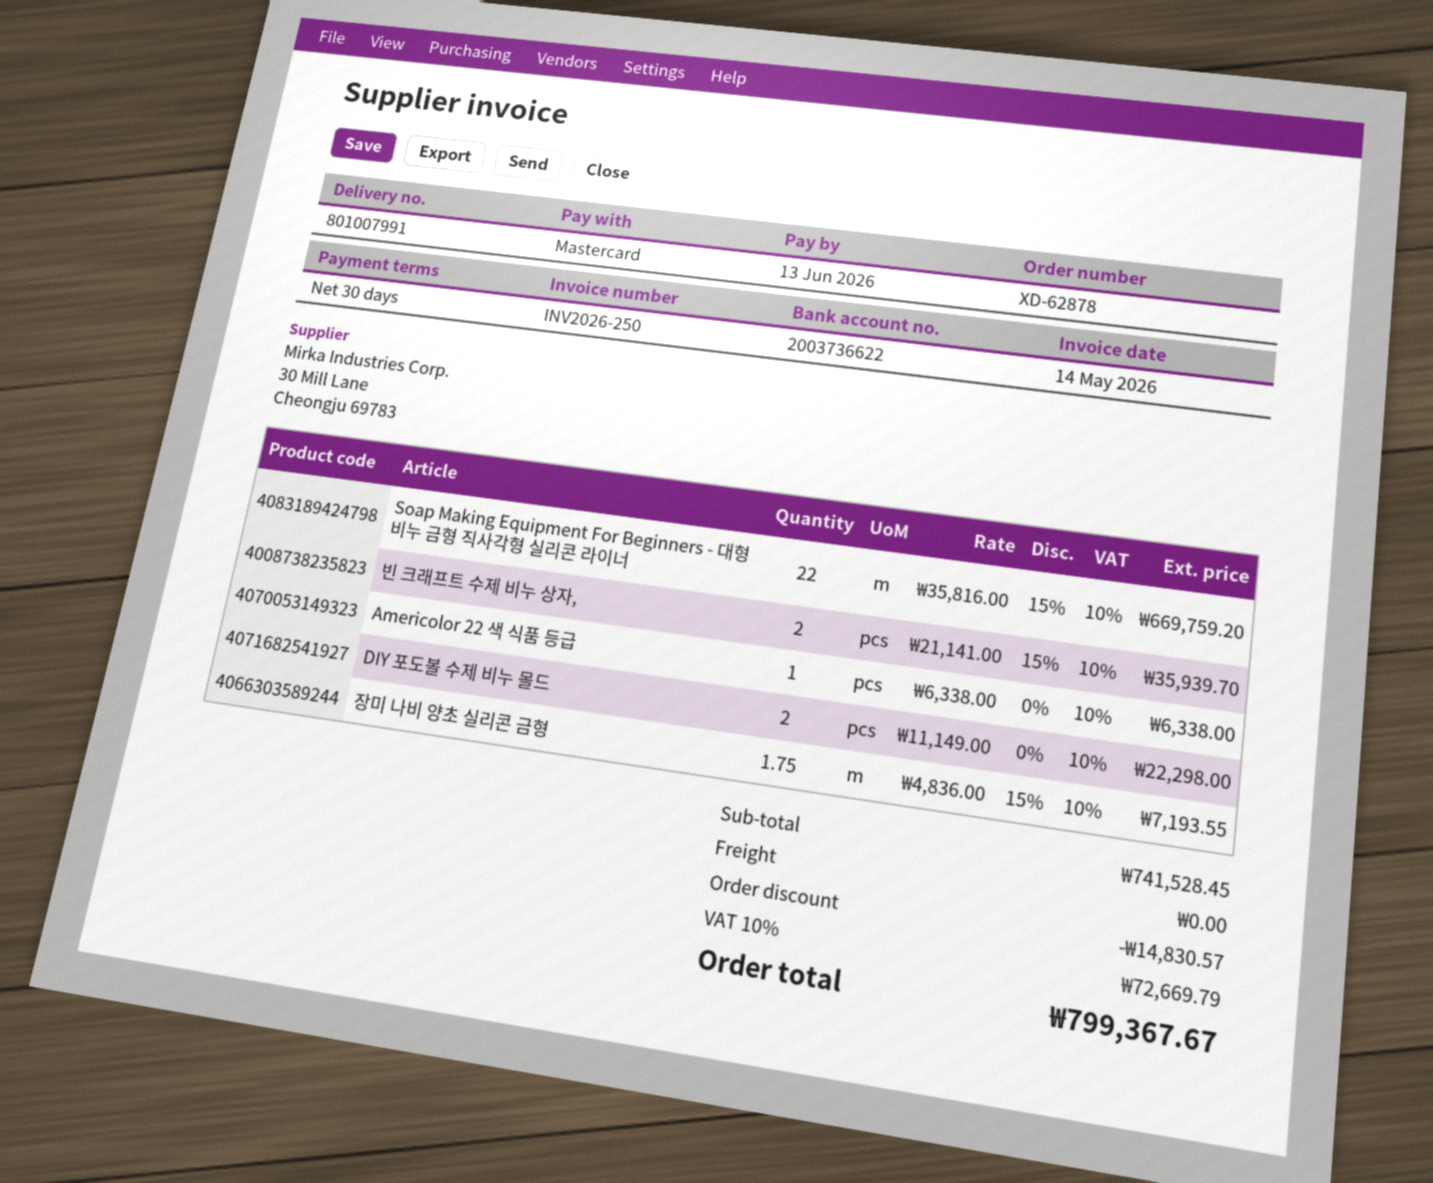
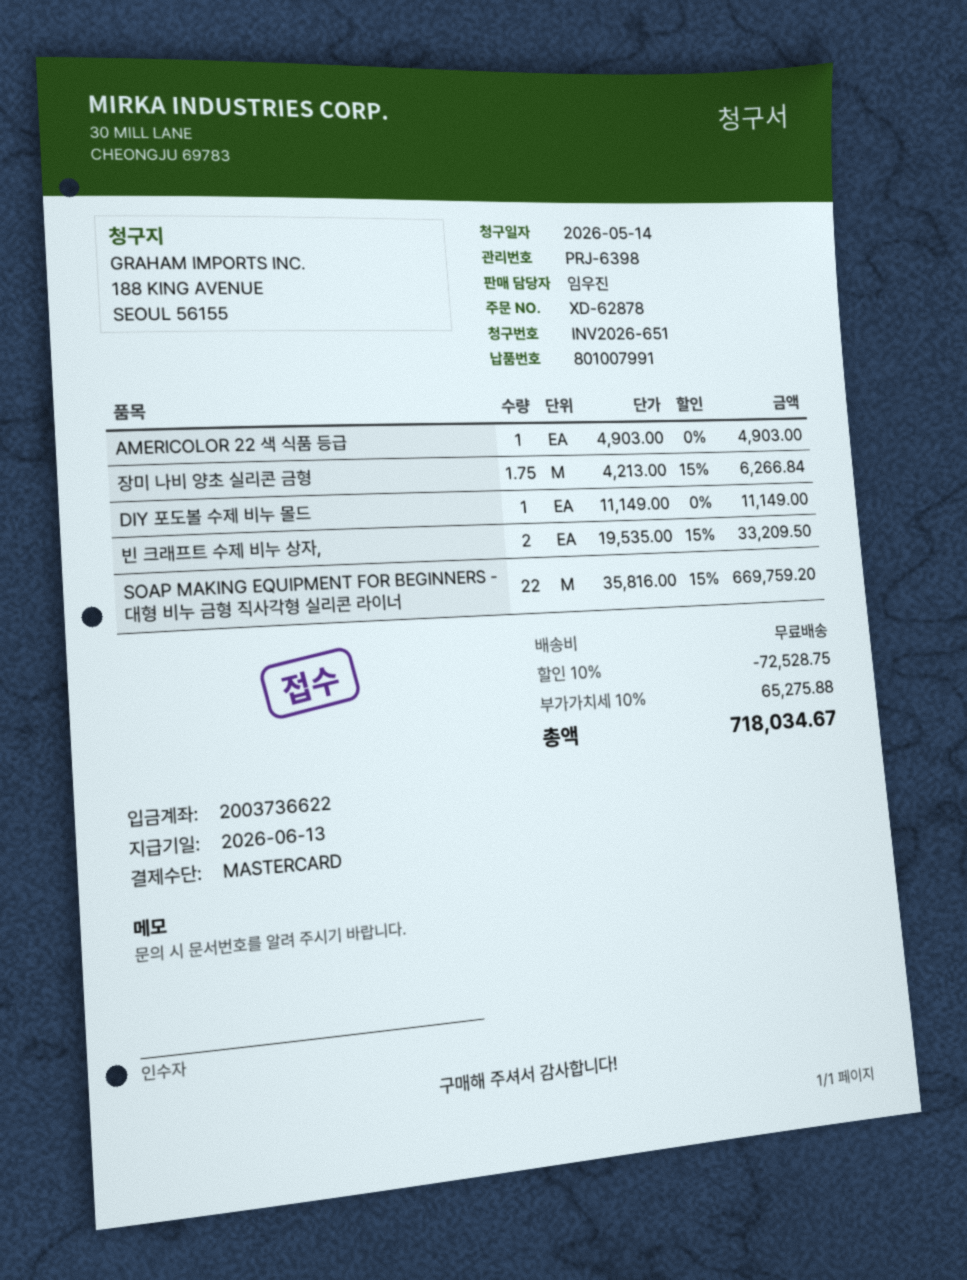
invoice number: INV2026-250 -> INV2026-651
빈 크래프트 수제 비누 상자,: 2 x 21141.00 - 15% = 35939.70 -> 2 x 19535.00 - 15% = 33209.50
Americolor 22 색 식품 등급: 1 x 6338.00 = 6338.00 -> 1 x 4903.00 = 4903.00
DIY 포도볼 수제 비누 몰드: 2 x 11149.00 = 22298.00 -> 1 x 11149.00 = 11149.00
장미 나비 양초 실리콘 금형: 1.75 x 4836.00 - 15% = 7193.55 -> 1.75 x 4213.00 - 15% = 6266.84
discount: 14830.57 -> 72528.75
tax: 10% = 72669.79 -> 10% = 65275.88
total: 799367.67 -> 718034.67

